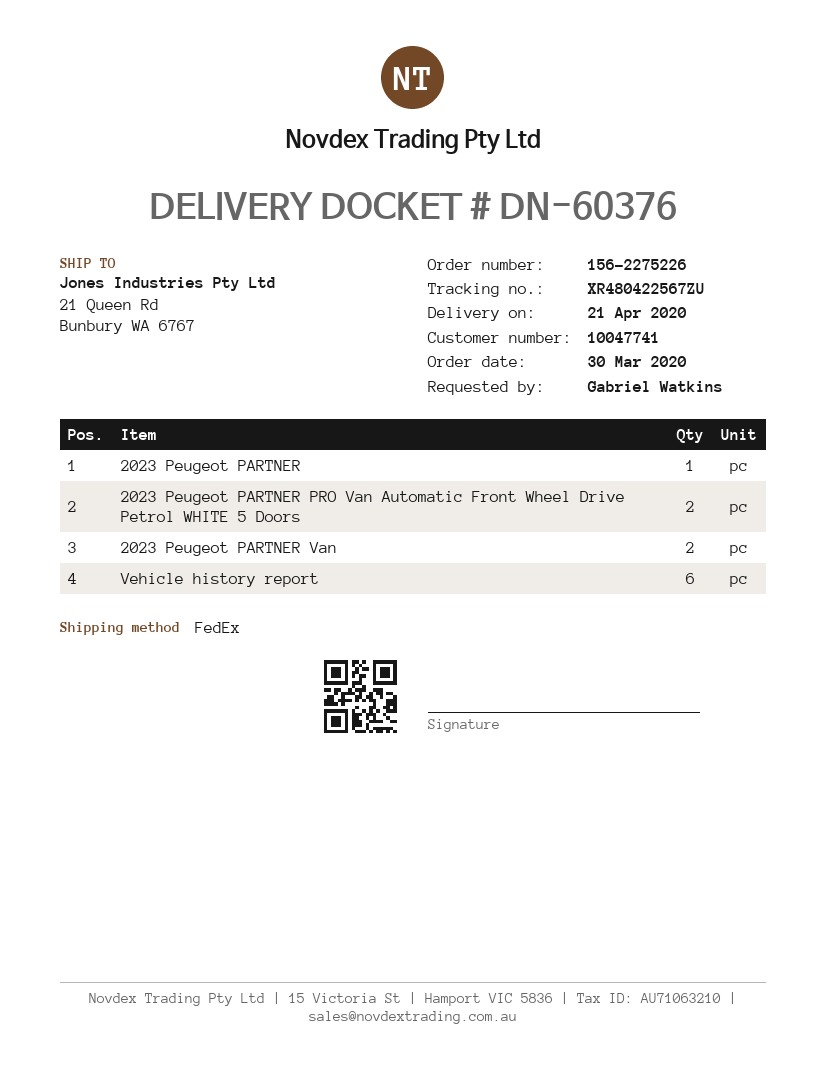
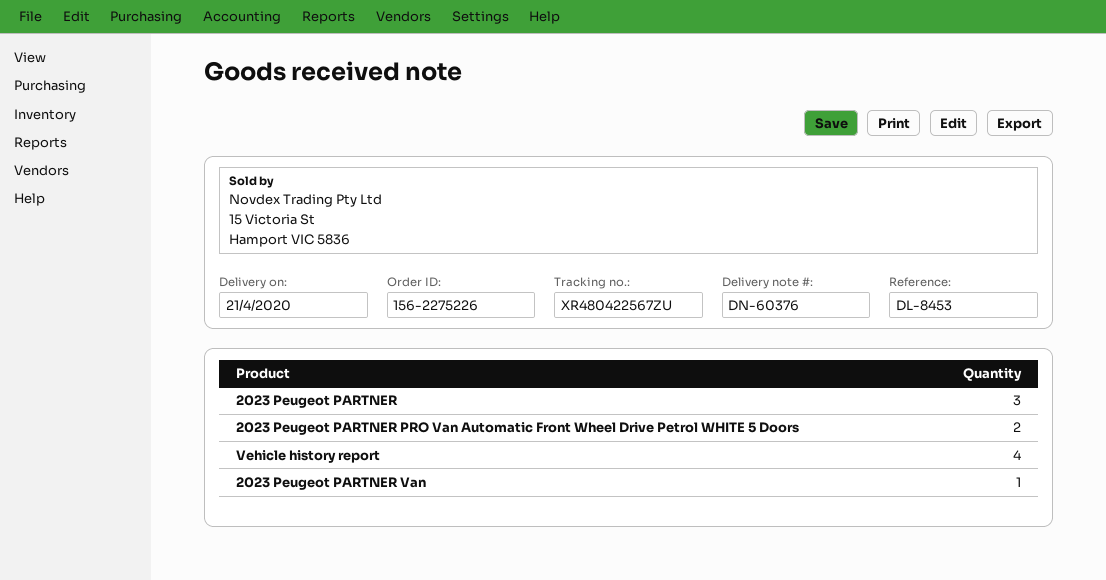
2023 Peugeot PARTNER: 1 -> 3
2023 Peugeot PARTNER Van: 2 -> 1
Vehicle history report: 6 -> 4

